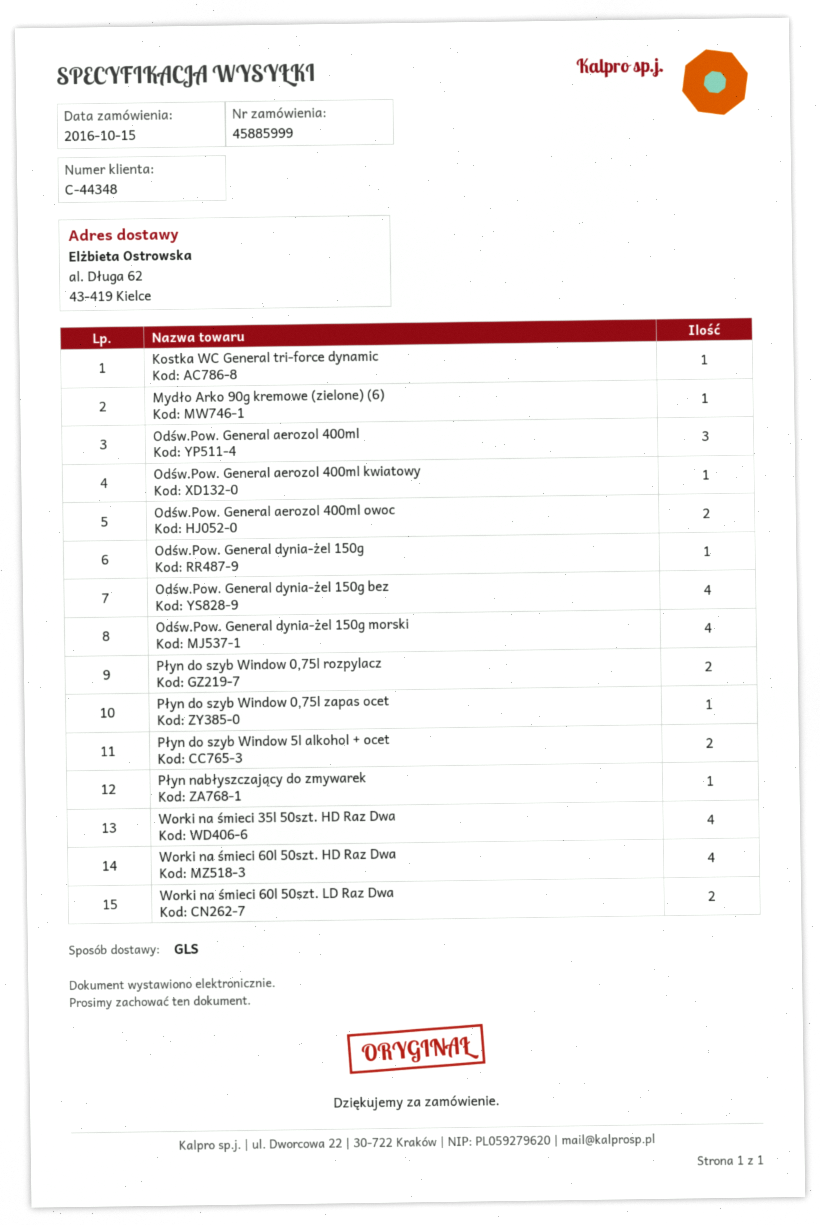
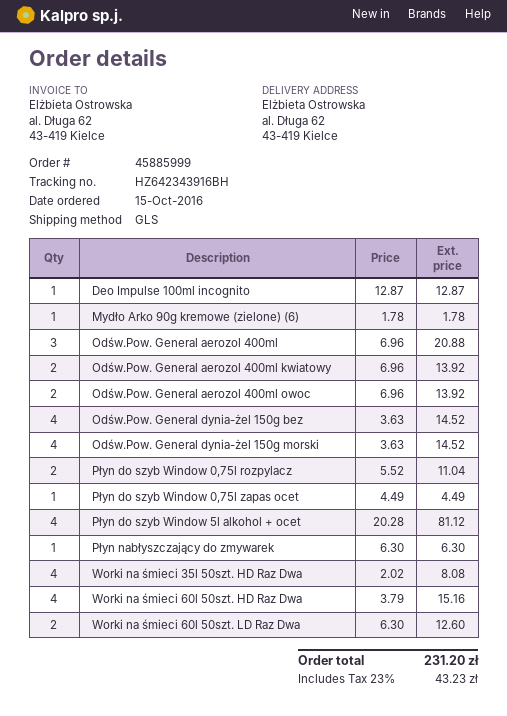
Kostka WC General tri-force dynamic: 1 -> none
Odśw.Pow. General aerozol 400ml kwiatowy: 1 -> 2
Odśw.Pow. General dynia-żel 150g: 1 -> none
Płyn do szyb Window 5l alkohol + ocet: 2 -> 4
Deo Impulse 100ml incognito: none -> 1

